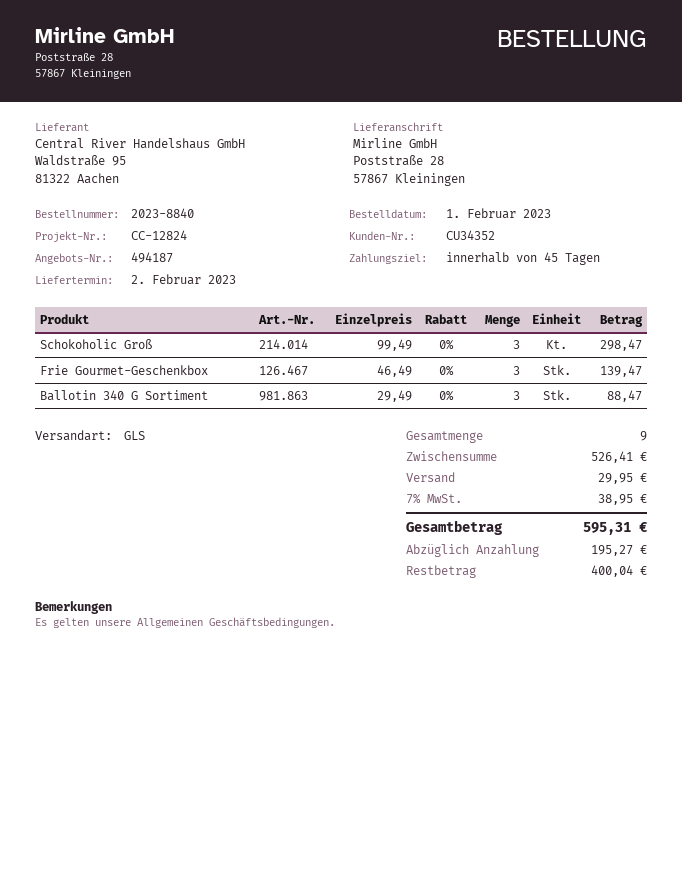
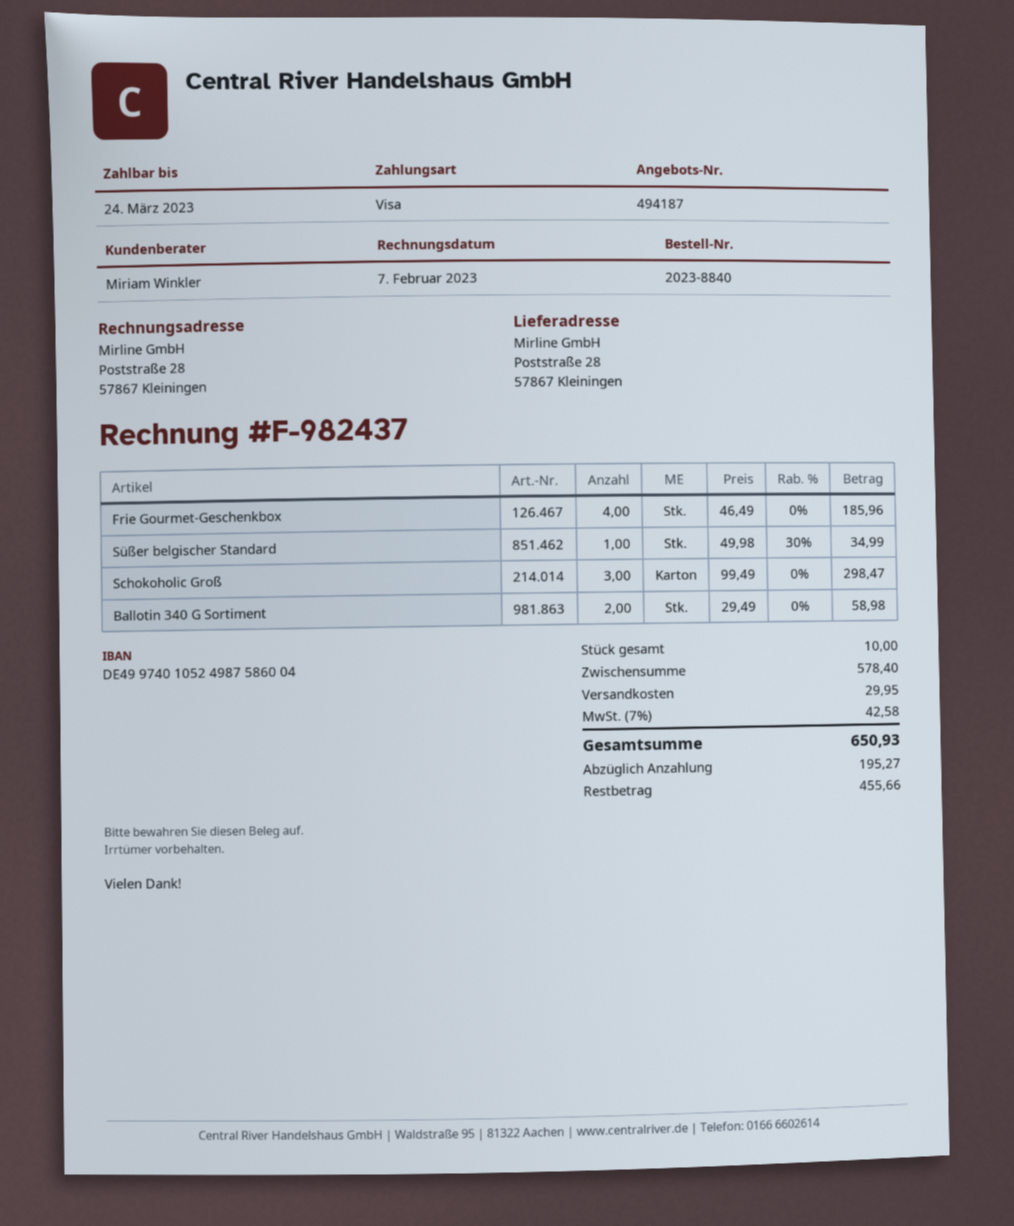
Frie Gourmet-Geschenkbox: 3 x 46.49 = 139.47 -> 4 x 46.49 = 185.96
Ballotin 340 G Sortiment: 3 x 29.49 = 88.47 -> 2 x 29.49 = 58.98
Süßer belgischer Standard: none -> 1 x 49.98 - 30% = 34.99
total quantity: 9 -> 10
subtotal: 526.41 -> 578.40
tax: 7% = 38.95 -> 7% = 42.58
total: 595.31 -> 650.93
balance: 400.04 -> 455.66

